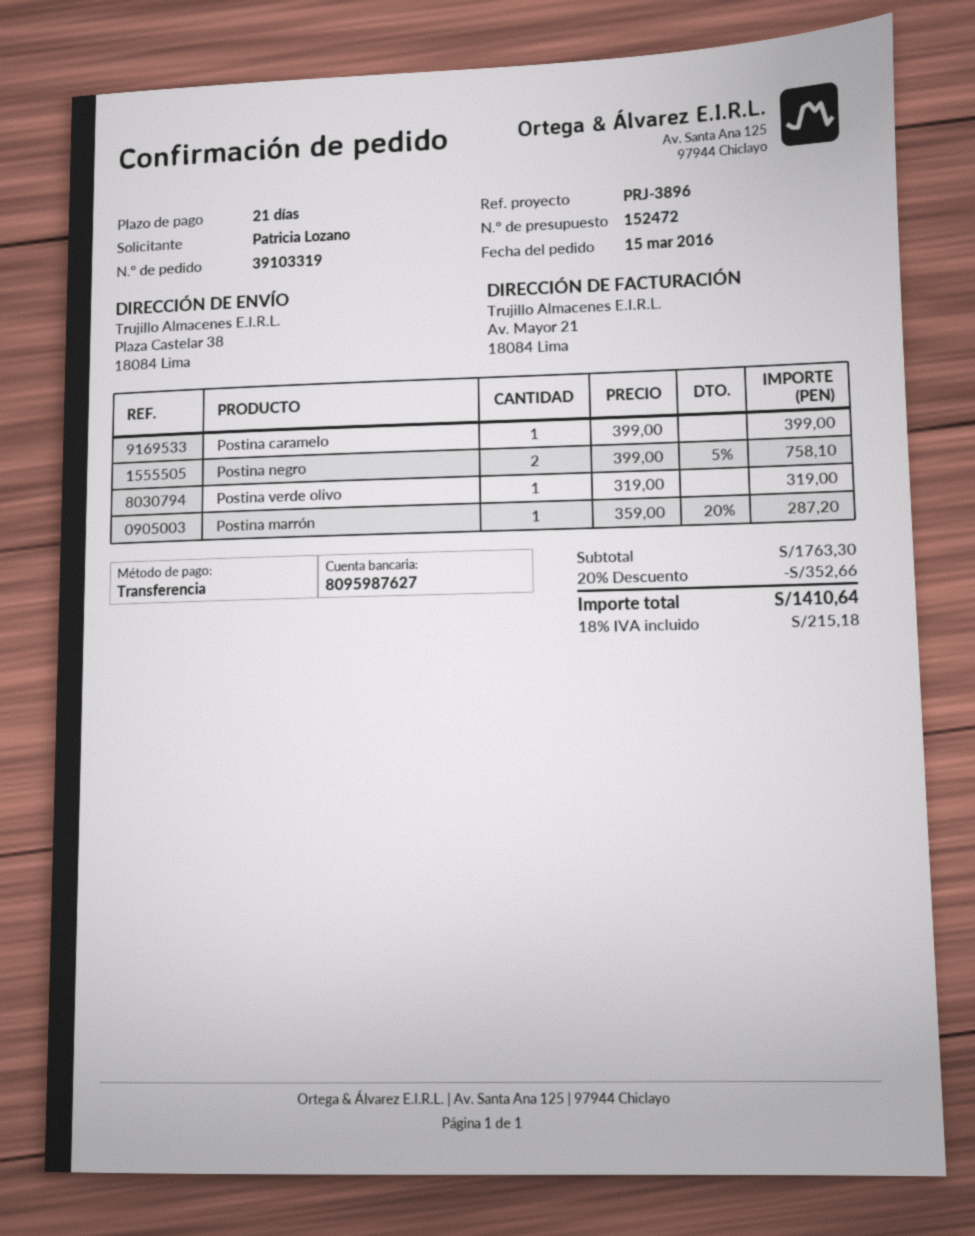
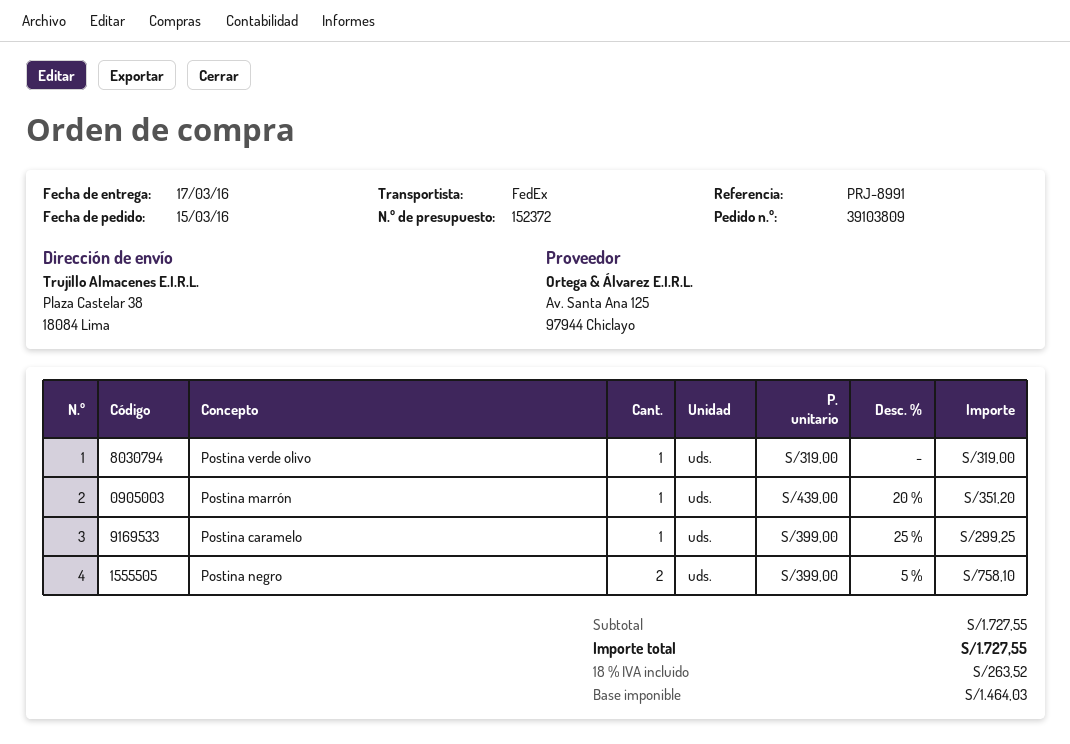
quote number: 152472 -> 152372
order number: 39103319 -> 39103809
reference: PRJ-3896 -> PRJ-8991
Postina caramelo: 1 x 399.00 = 399.00 -> 1 x 399.00 - 25% = 299.25
Postina marrón: 1 x 359.00 - 20% = 287.20 -> 1 x 439.00 - 20% = 351.20
subtotal: 1763.30 -> 1727.55
discount: 20% = 352.66 -> none
tax: 18% = 215.18 -> 18% = 263.52
total: 1410.64 -> 1727.55

